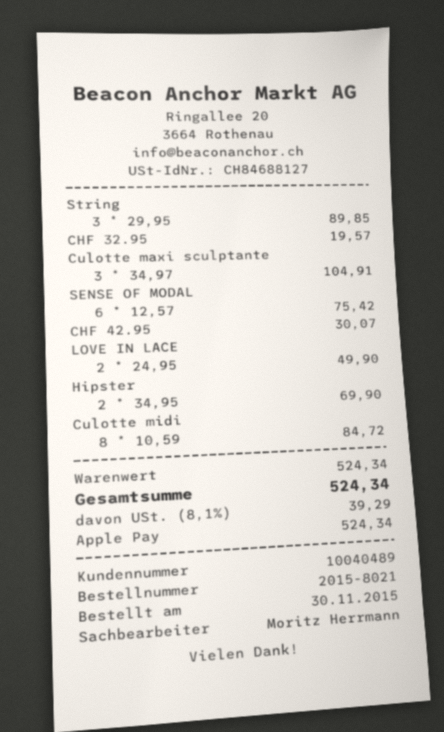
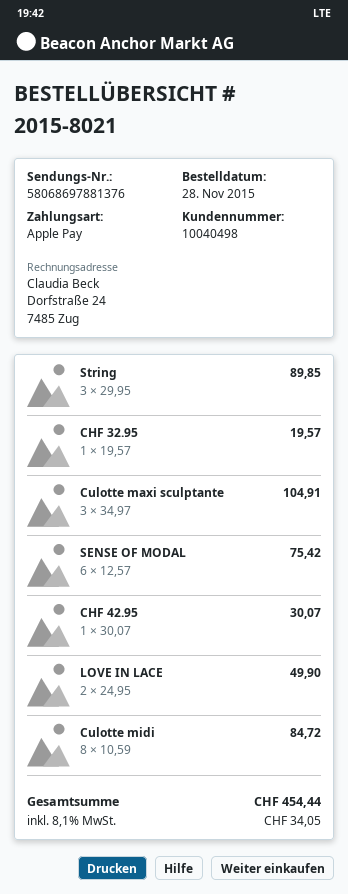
order date: 2015-11-30 -> 2015-11-28
customer number: 10040489 -> 10040498
Hipster: 2 x 34.95 = 69.90 -> none
tax: 8.1% = 39.29 -> 8.1% = 34.05
total: 524.34 -> 454.44

